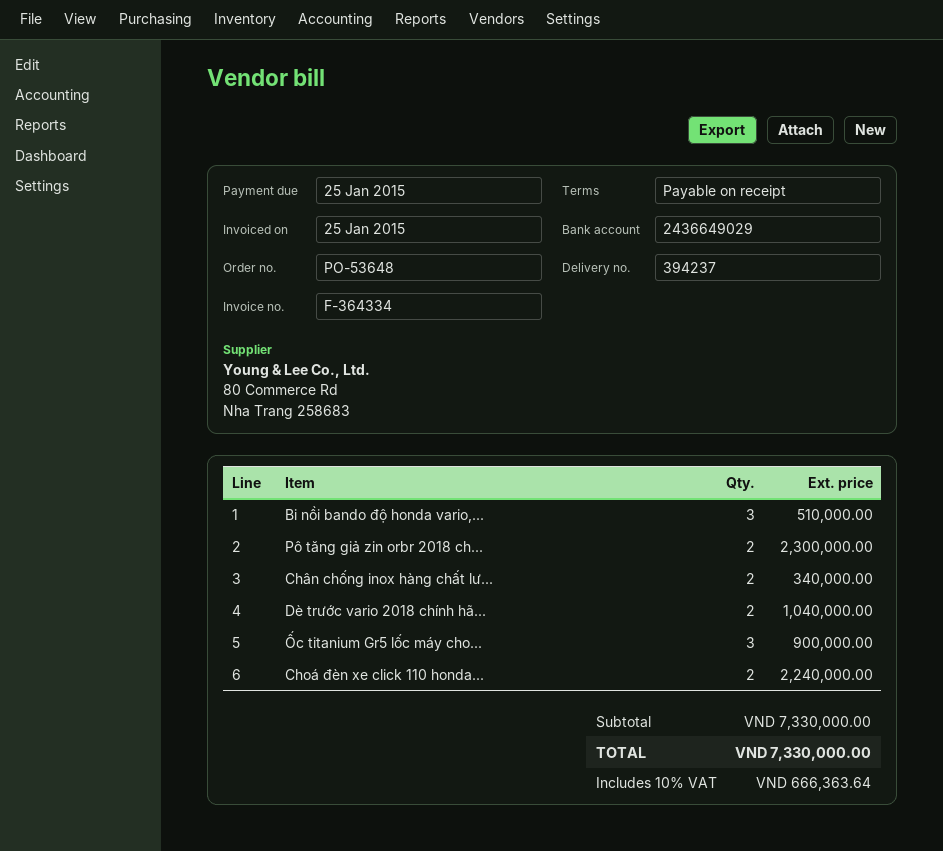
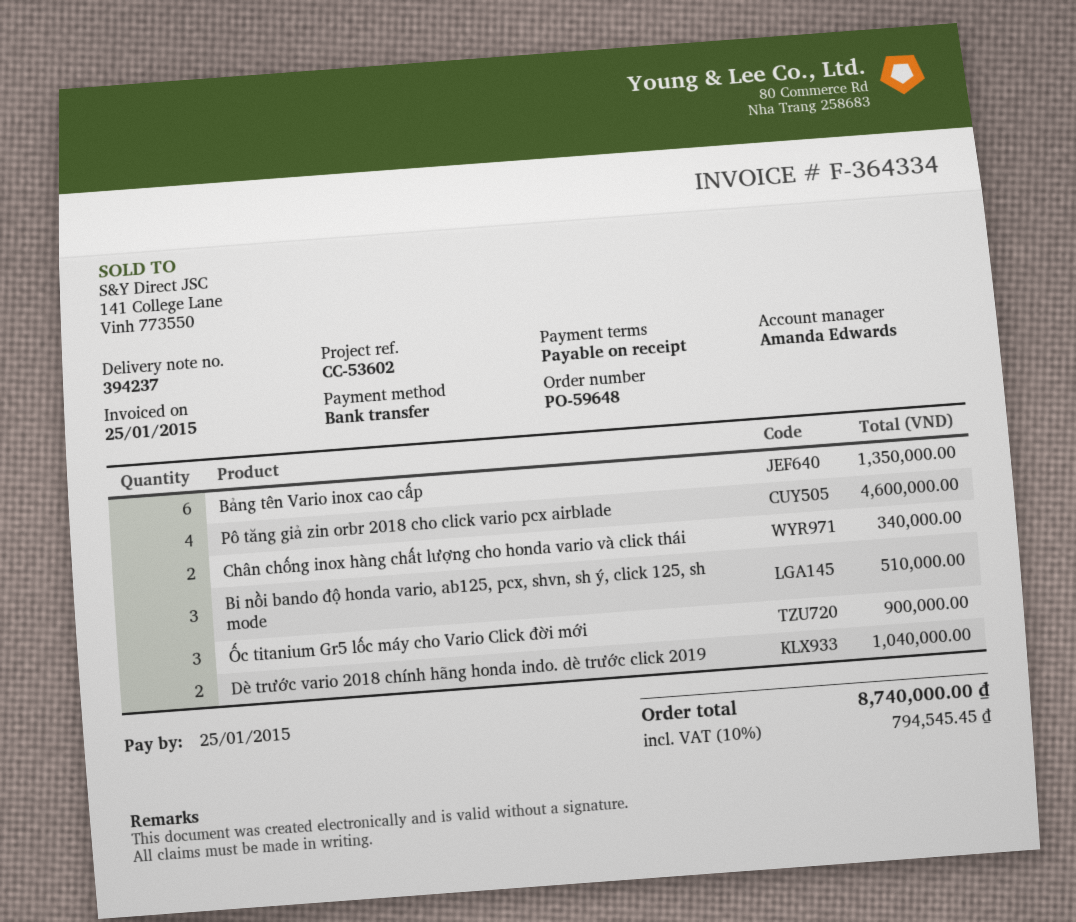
order number: PO-53648 -> PO-59648
Pô tăng giả zin orbr 2018 ch...: 2 for 2300000.00 -> 4 for 4600000.00
Choá đèn xe click 110 honda...: 2 for 2240000.00 -> none
Bảng tên Vario inox cao cấp: none -> 6 for 1350000.00
tax: 10% = 666363.64 -> 10% = 794545.45
total: 7330000.00 -> 8740000.00

